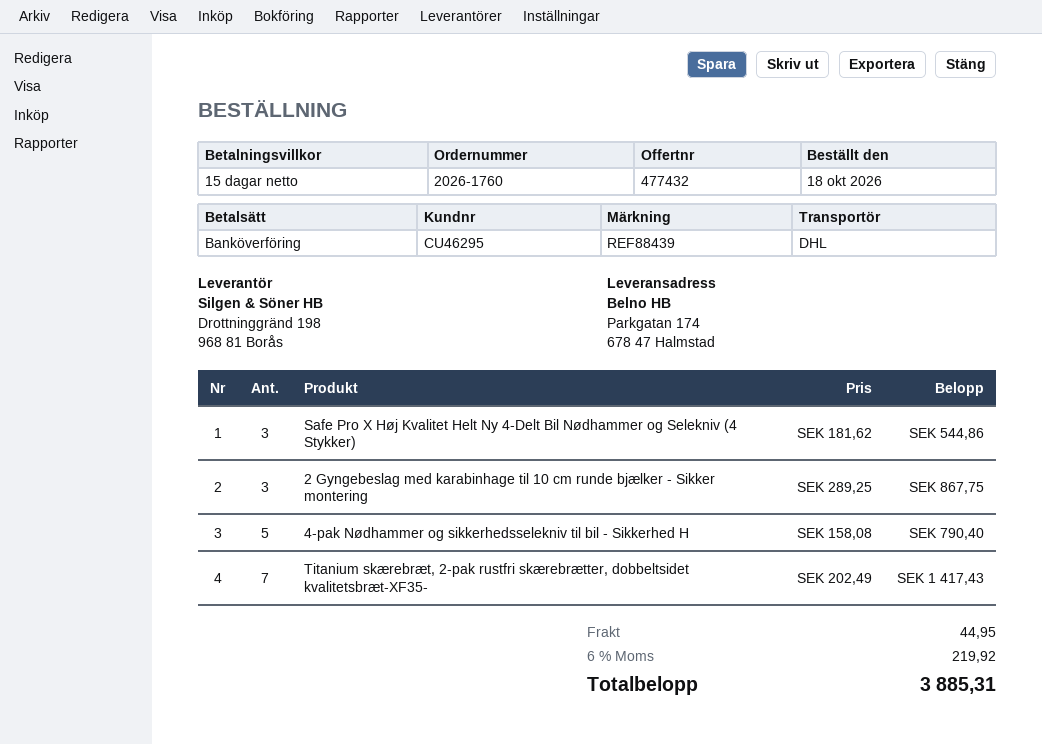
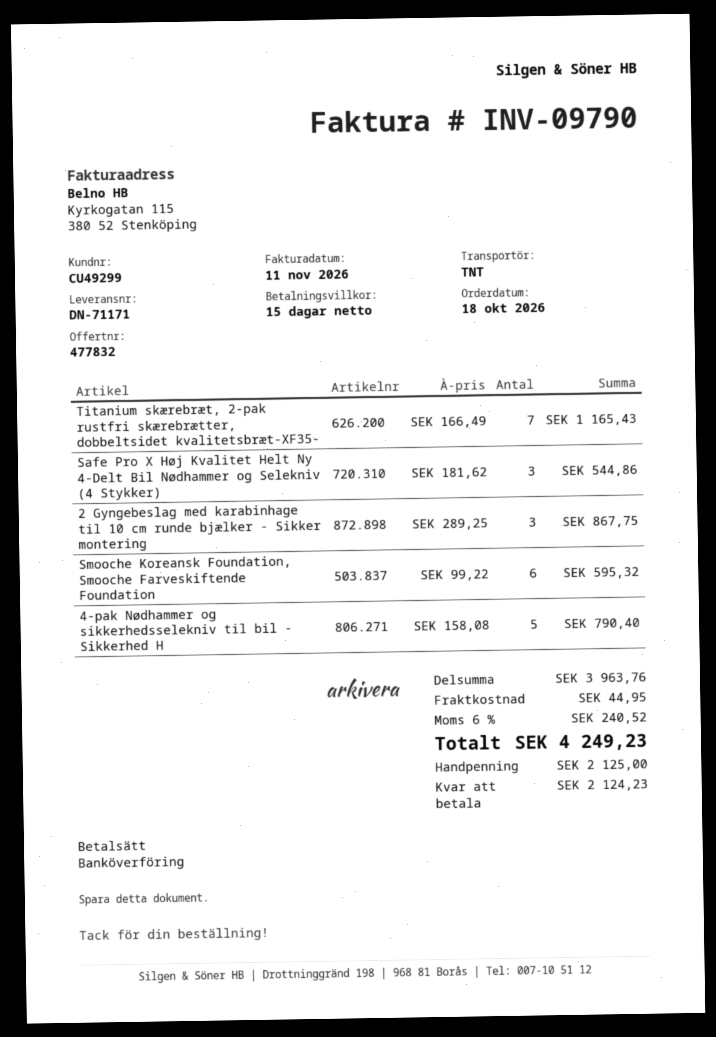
quote number: 477432 -> 477832
customer number: CU46295 -> CU49299
shipping method: DHL -> TNT
Titanium skærebræt, 2-pak rustfri skærebrætter, dobbeltsidet kvalitetsbræt-XF35-: 7 x 202.49 = 1417.43 -> 7 x 166.49 = 1165.43
Smooche Koreansk Foundation, Smooche Farveskiftende Foundation: none -> 6 x 99.22 = 595.32
tax: 6% = 219.92 -> 6% = 240.52
total: 3885.31 -> 4249.23

